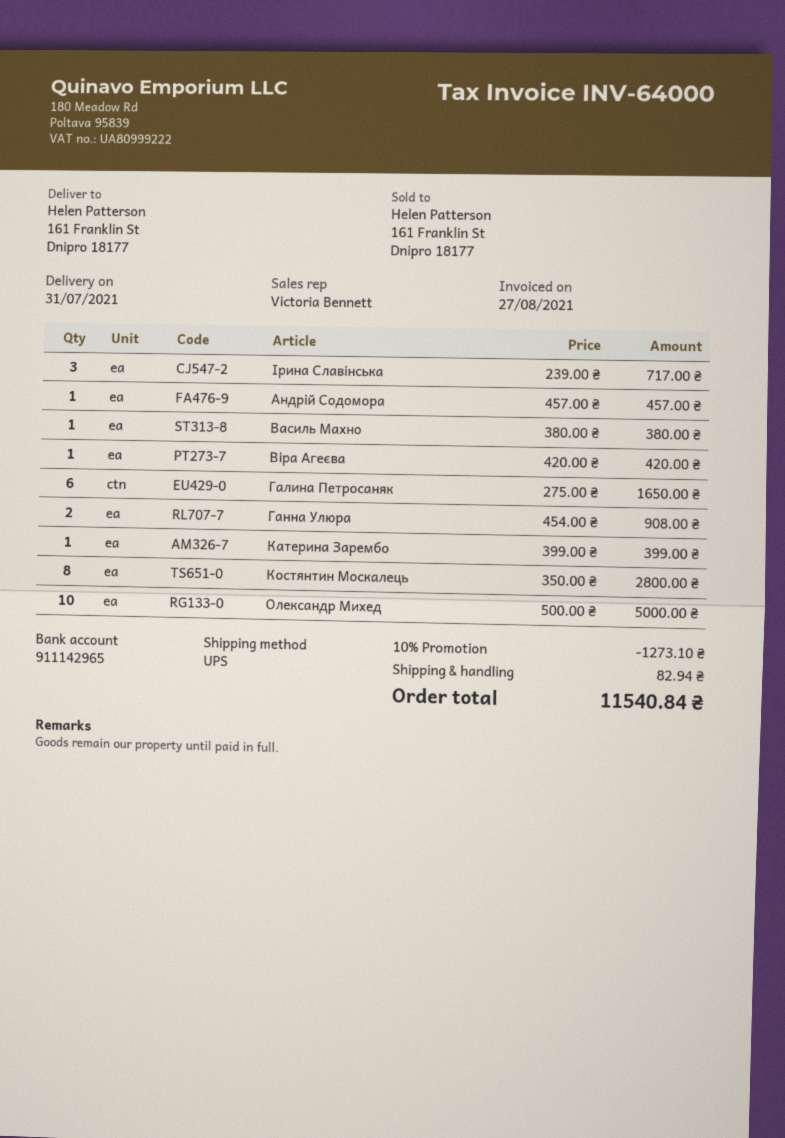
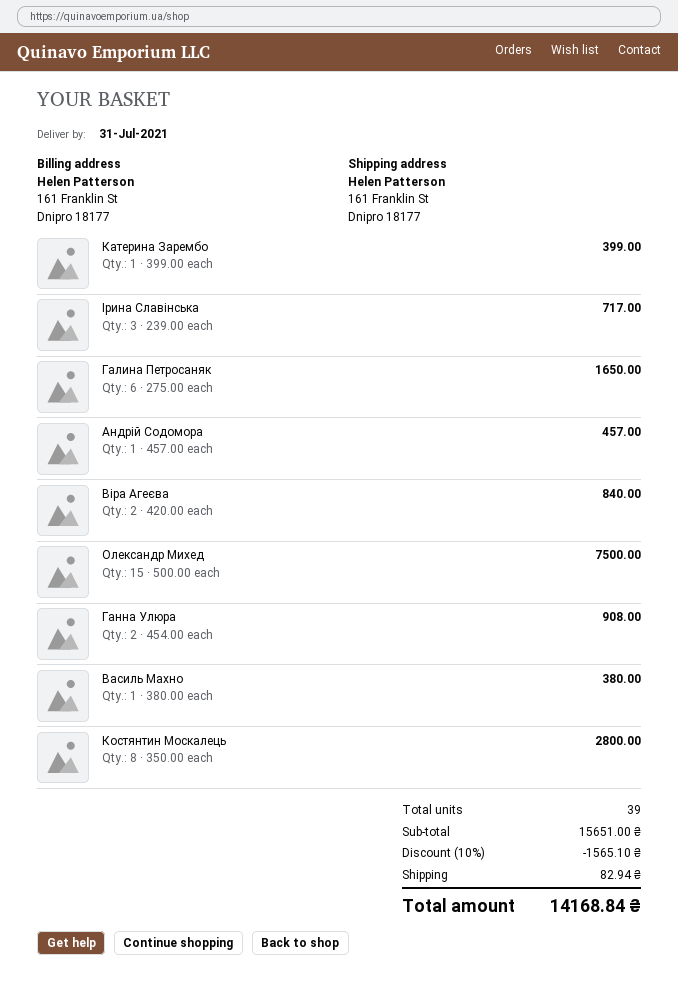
Віра Агеєва: 1 x 420.00 = 420.00 -> 2 x 420.00 = 840.00
Олександр Михед: 10 x 500.00 = 5000.00 -> 15 x 500.00 = 7500.00
discount: 10% = 1273.10 -> 10% = 1565.10
total: 11540.84 -> 14168.84

